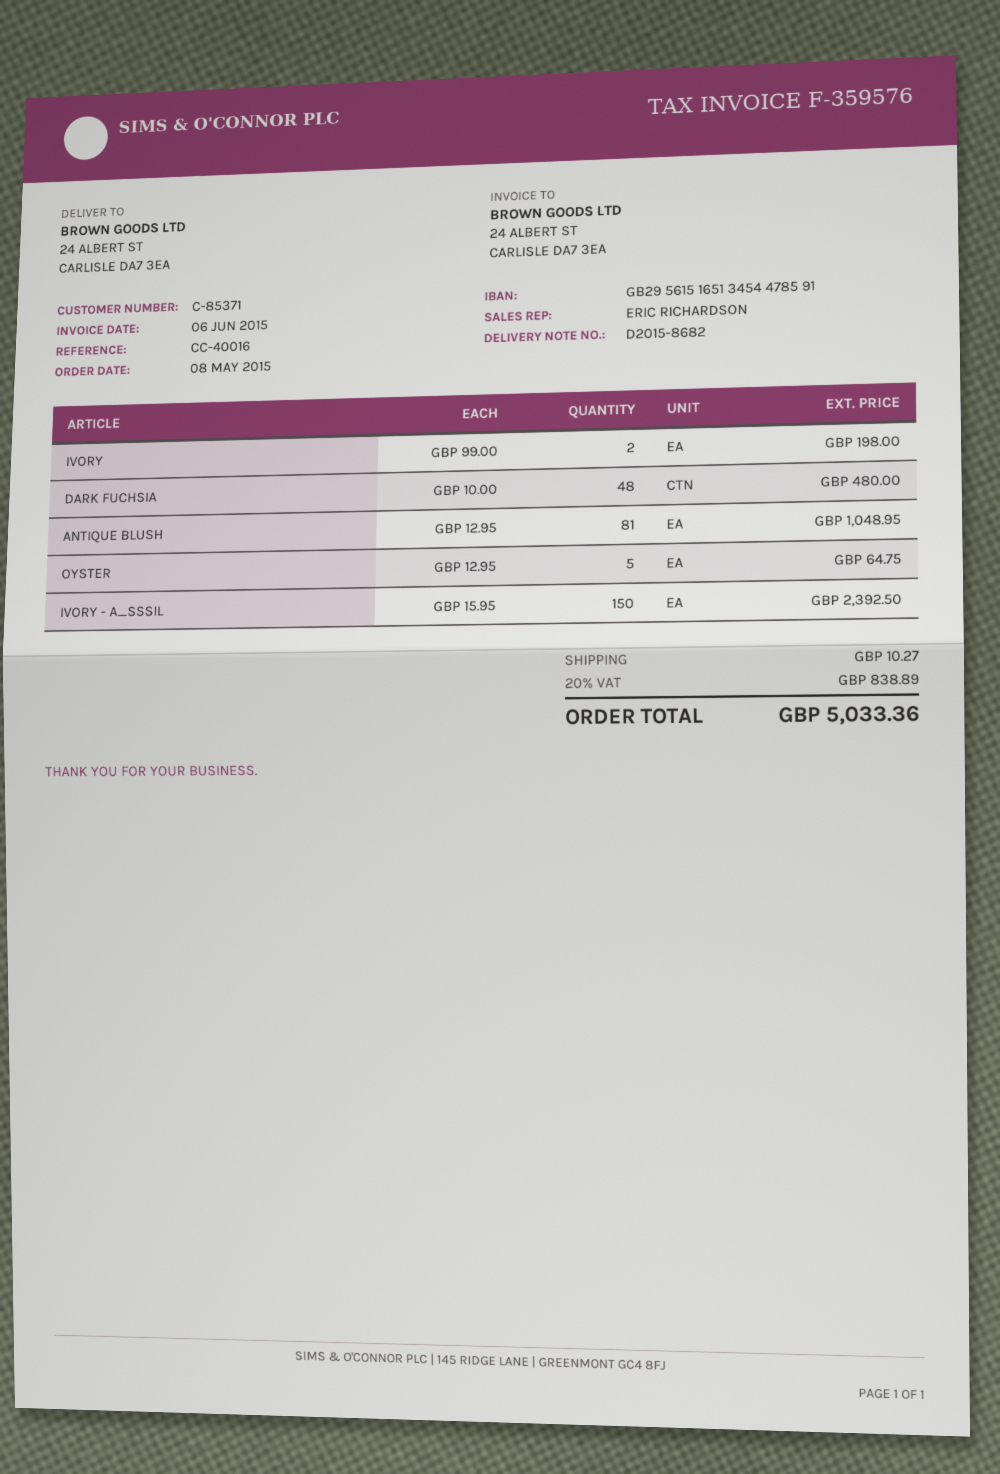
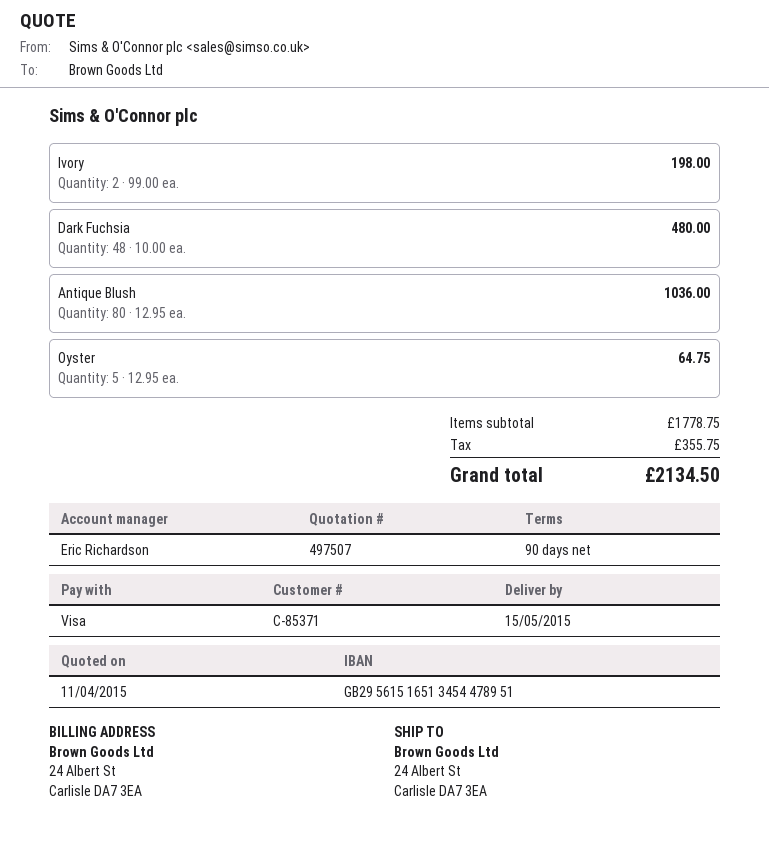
bank account: GB29561516513454478591 -> GB29561516513454478951
ANTIQUE BLUSH: 81 x 12.95 = 1048.95 -> 80 x 12.95 = 1036.00
IVORY - A_SSSIL: 150 x 15.95 = 2392.50 -> none
shipping: 10.27 -> none
tax: 838.89 -> 355.75
total: 5033.36 -> 2134.50

